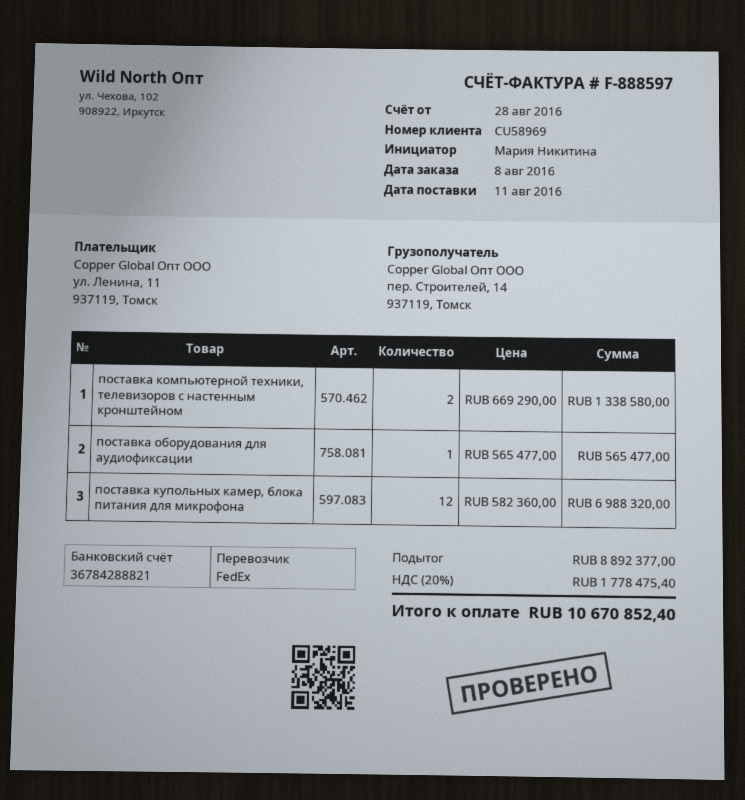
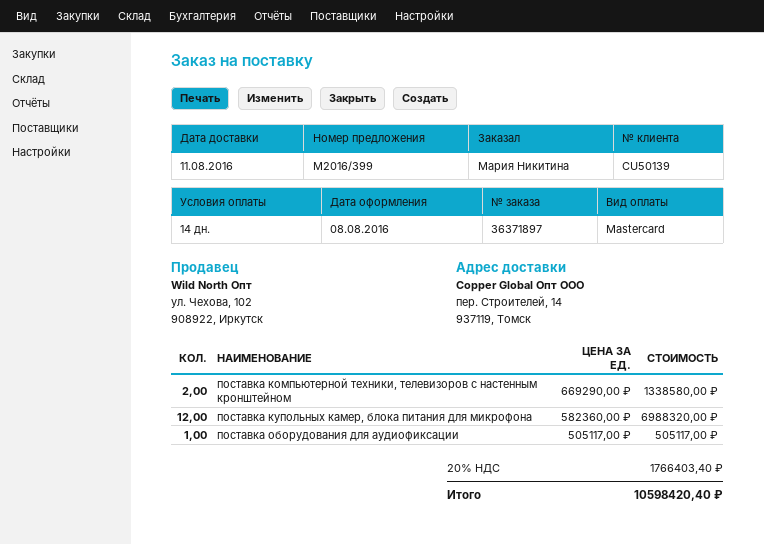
customer number: CU58969 -> CU50139
поставка оборудования для аудиофиксации: 1 x 565477.00 = 565477.00 -> 1 x 505117.00 = 505117.00
tax: 20% = 1778475.40 -> 20% = 1766403.40
total: 10670852.40 -> 10598420.40

